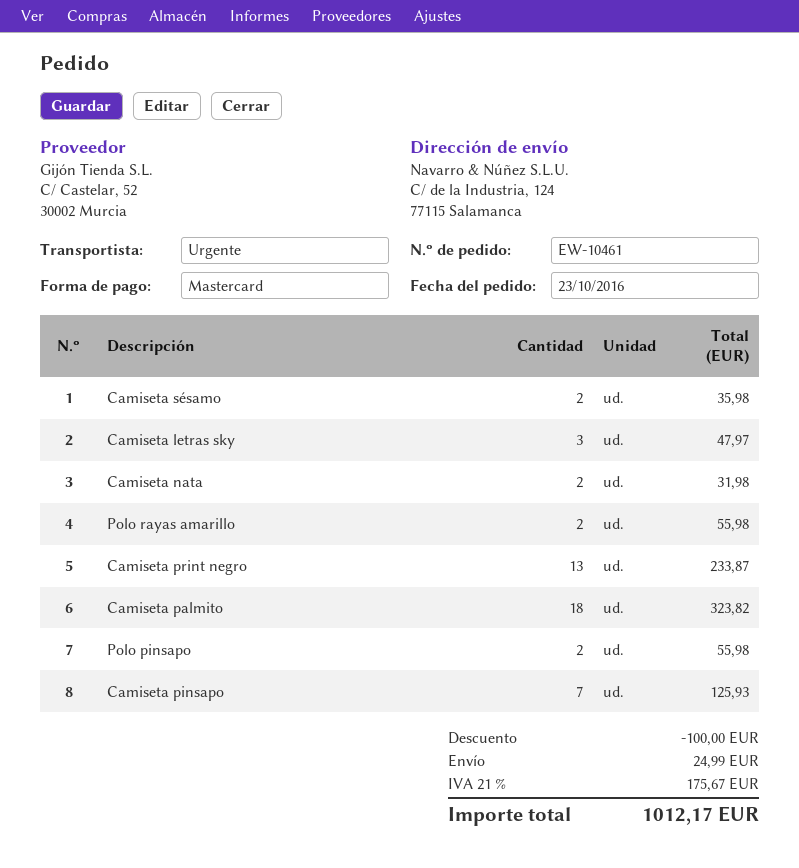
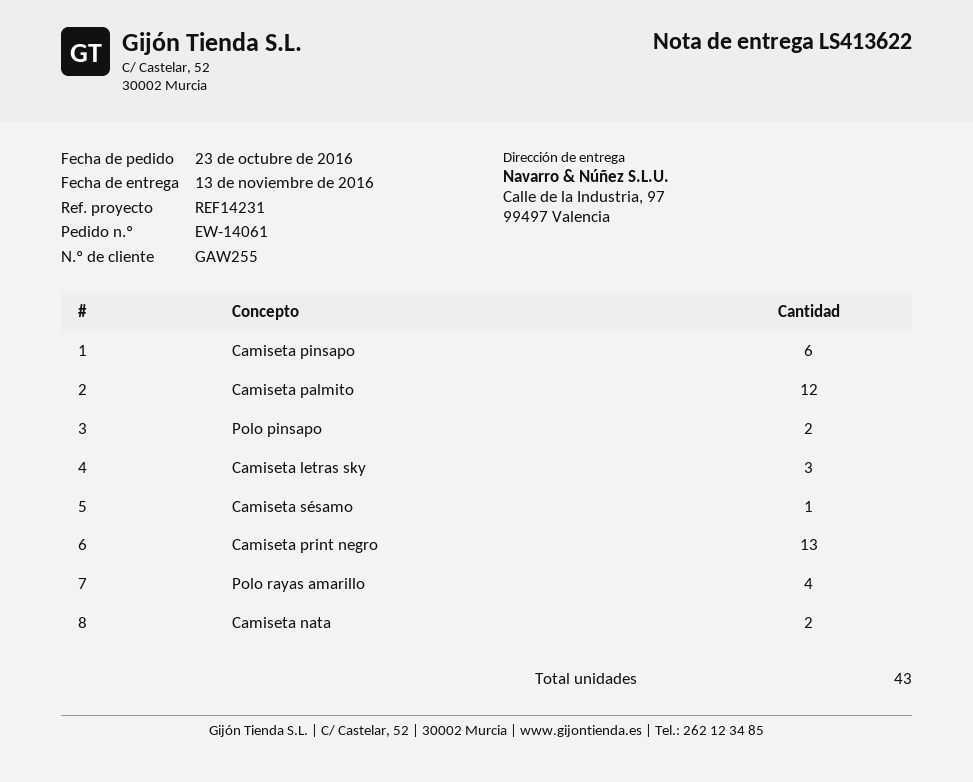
order number: EW-10461 -> EW-14061
ship to: C/ de la Industria, 124, 77115 Salamanca -> Calle de la Industria, 97, 99497 Valencia
Camiseta sésamo: 2 -> 1
Polo rayas amarillo: 2 -> 4
Camiseta palmito: 18 -> 12
Camiseta pinsapo: 7 -> 6

